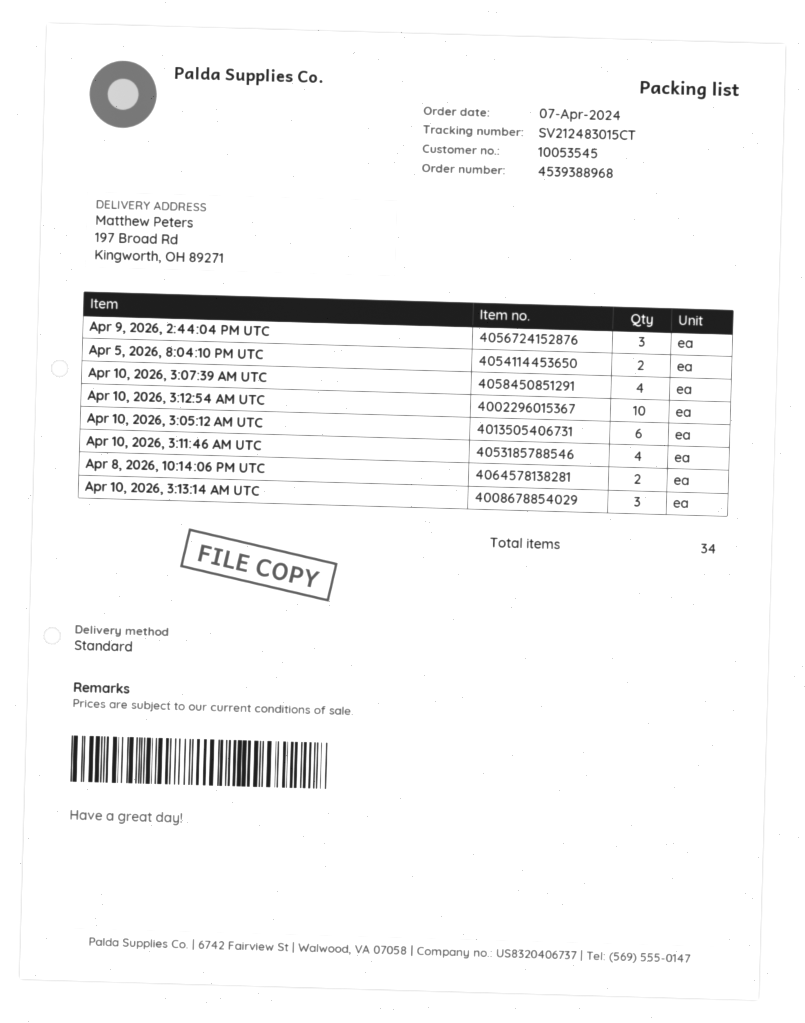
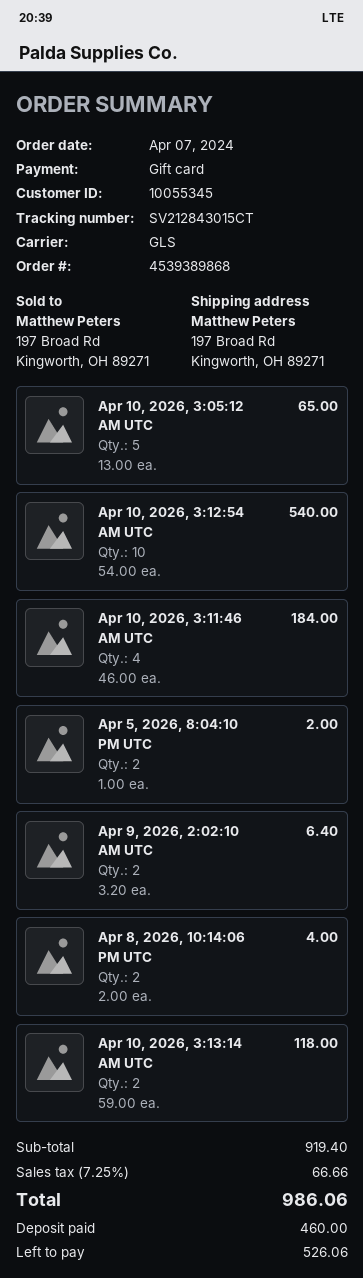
order number: 4539388968 -> 4539389868
customer number: 10053545 -> 10055345
shipping method: standard -> GLS
tracking number: SV212483015CT -> SV212843015CT
Apr 9, 2026, 2:44:04 PM UTC: 3 -> none
Apr 10, 2026, 3:07:39 AM UTC: 4 -> none
Apr 10, 2026, 3:05:12 AM UTC: 6 -> 5
Apr 10, 2026, 3:13:14 AM UTC: 3 -> 2
Apr 9, 2026, 2:02:10 AM UTC: none -> 2

